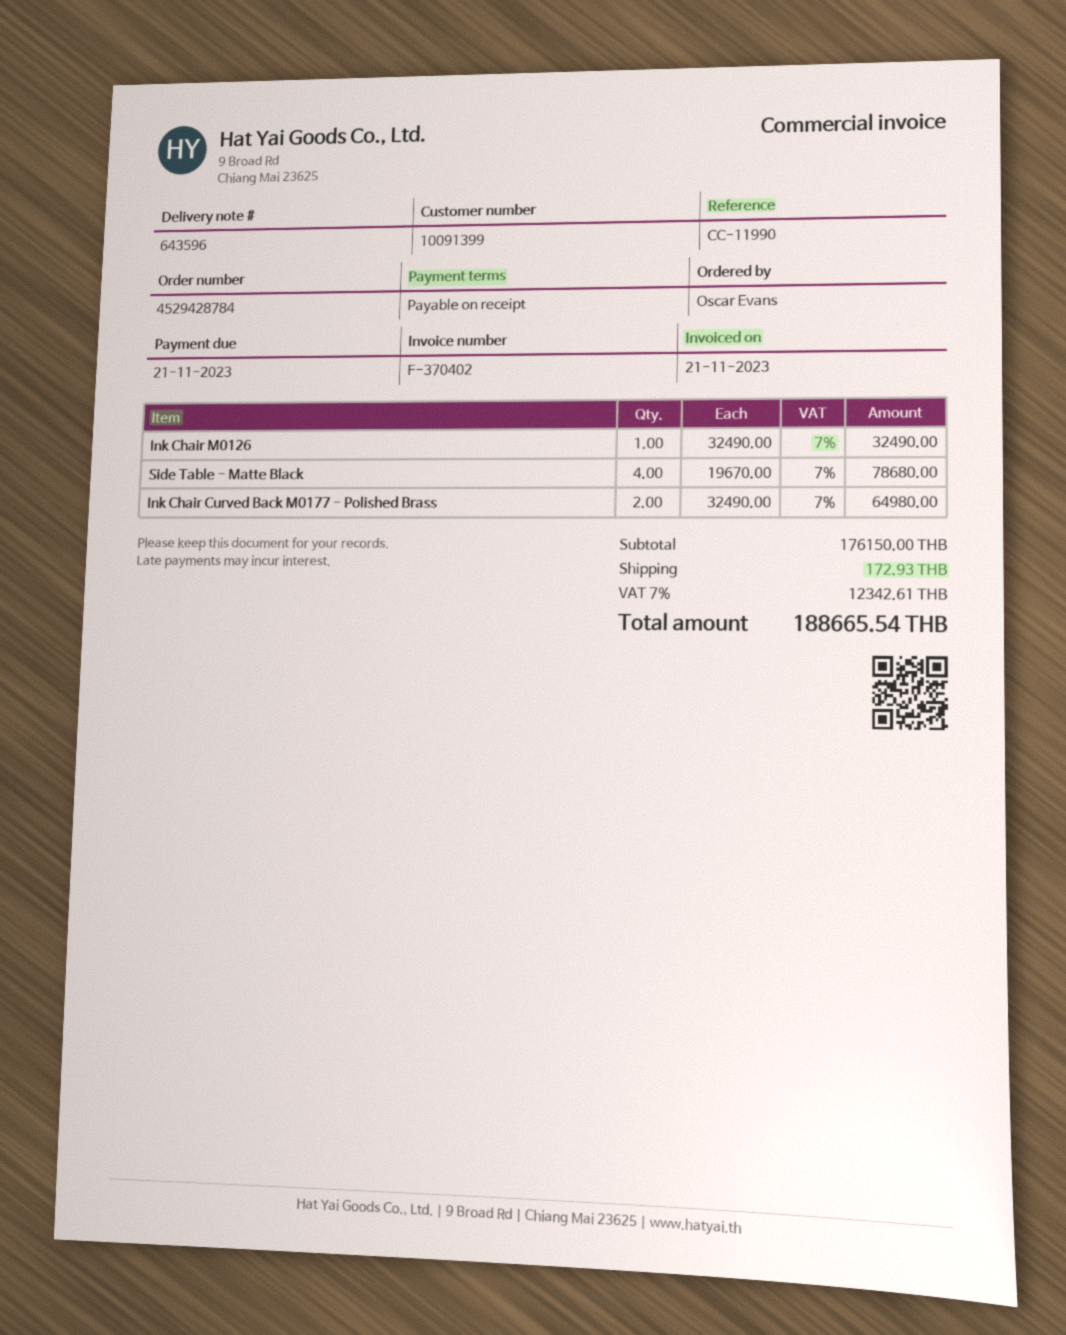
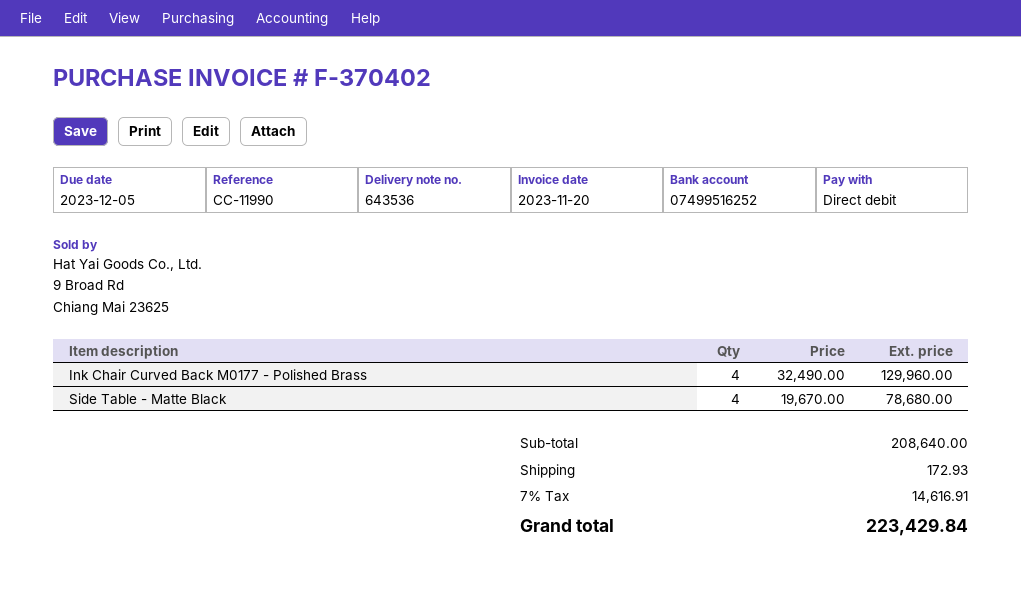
delivery note number: 643596 -> 643536
invoice date: 2023-11-21 -> 2023-11-20
due date: 2023-11-21 -> 2023-12-05
Ink Chair M0126: 1 x 32490.00 = 32490.00 -> none
Ink Chair Curved Back M0177 - Polished Brass: 2 x 32490.00 = 64980.00 -> 4 x 32490.00 = 129960.00
subtotal: 176150.00 -> 208640.00
tax: 7% = 12342.61 -> 7% = 14616.91
total: 188665.54 -> 223429.84

